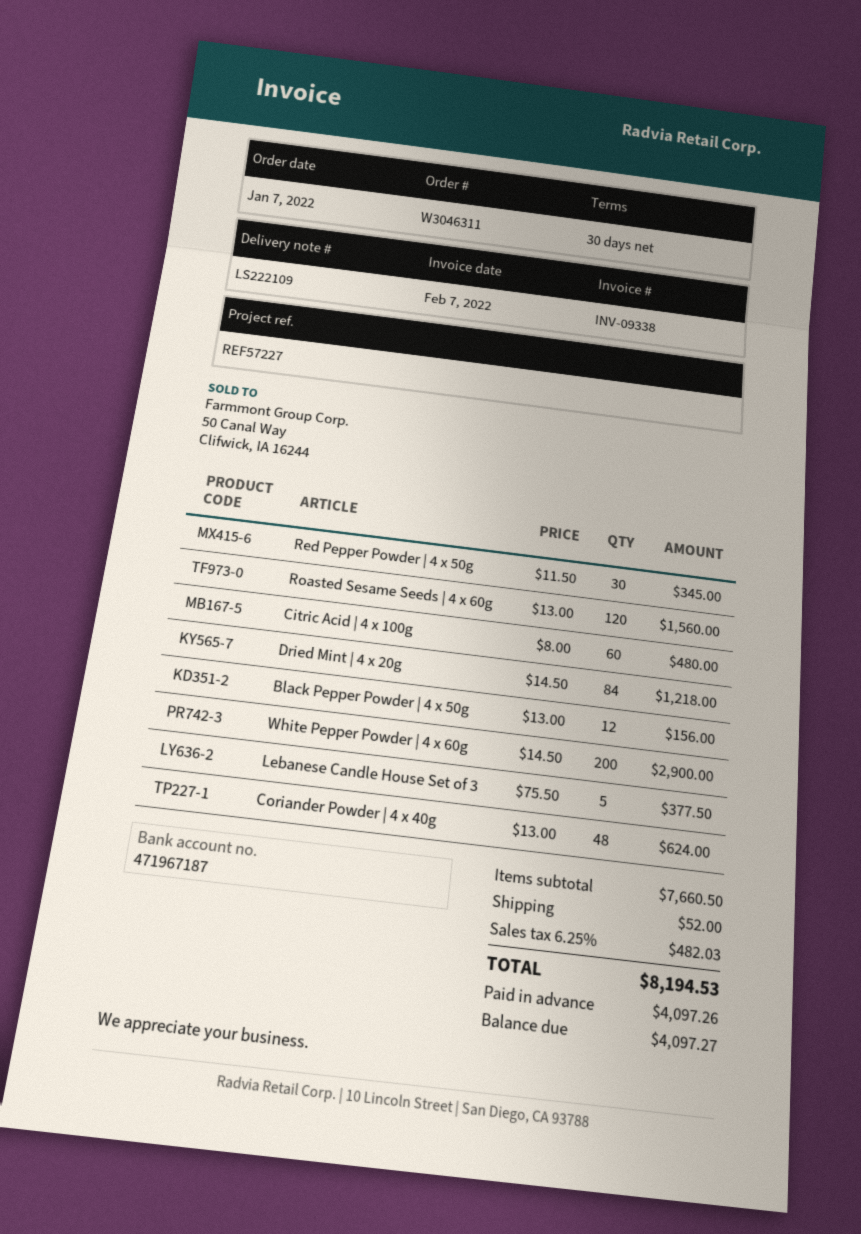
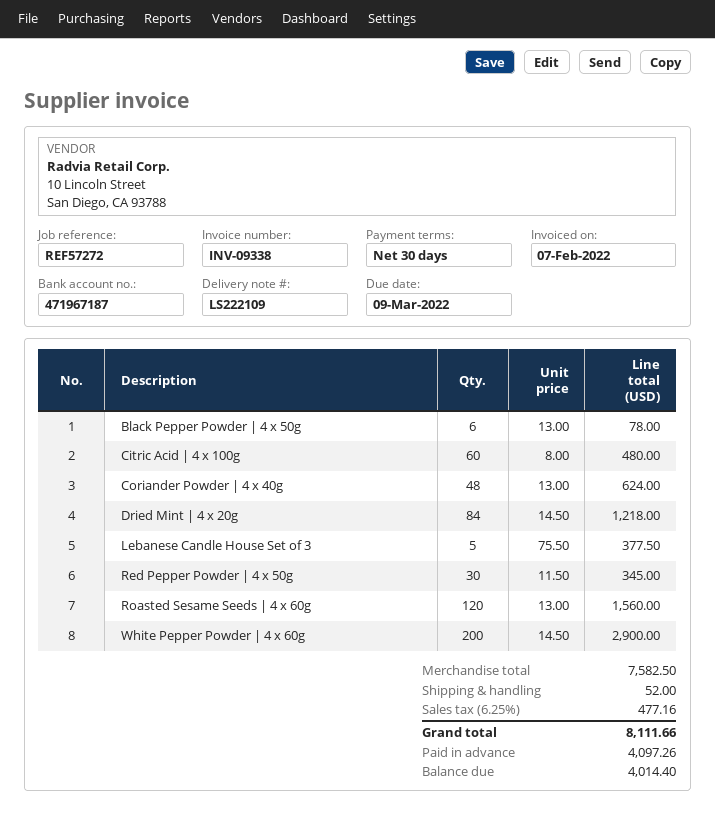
reference: REF57227 -> REF57272
Black Pepper Powder | 4 x 50g: 12 x 13.00 = 156.00 -> 6 x 13.00 = 78.00
subtotal: 7660.50 -> 7582.50
tax: 6.25% = 482.03 -> 6.25% = 477.16
total: 8194.53 -> 8111.66
balance: 4097.27 -> 4014.40

